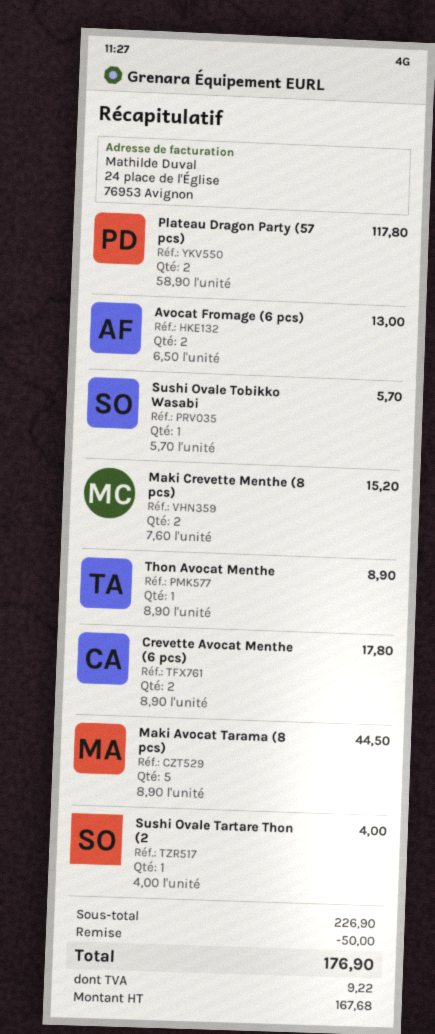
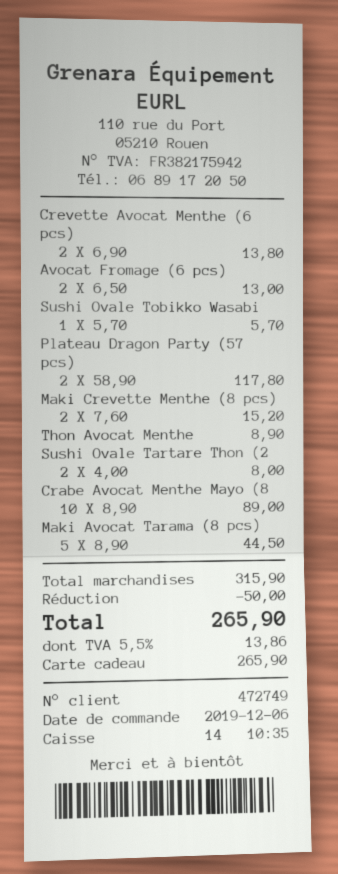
Crevette Avocat Menthe (6 pcs): 2 x 8.90 = 17.80 -> 2 x 6.90 = 13.80
Sushi Ovale Tartare Thon (2: 1 x 4.00 = 4.00 -> 2 x 4.00 = 8.00
Crabe Avocat Menthe Mayo (8: none -> 10 x 8.90 = 89.00
subtotal: 226.90 -> 315.90
tax: 9.22 -> 13.86
total: 176.90 -> 265.90

